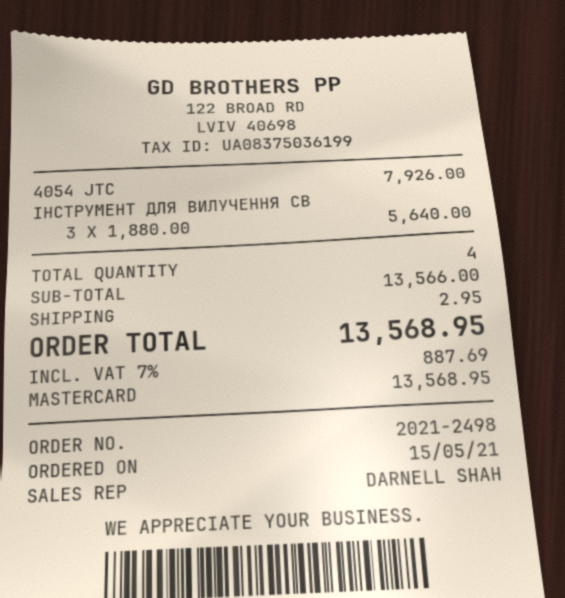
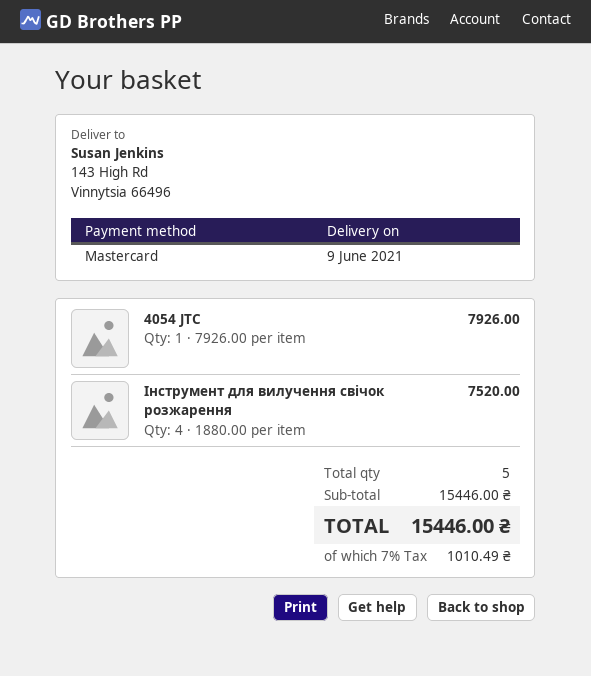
ІНСТРУМЕНТ ДЛЯ ВИЛУЧЕННЯ СВ: 3 x 1880.00 = 5640.00 -> 4 x 1880.00 = 7520.00
total quantity: 4 -> 5
subtotal: 13566.00 -> 15446.00
shipping: 2.95 -> none
tax: 7% = 887.69 -> 7% = 1010.49
total: 13568.95 -> 15446.00

